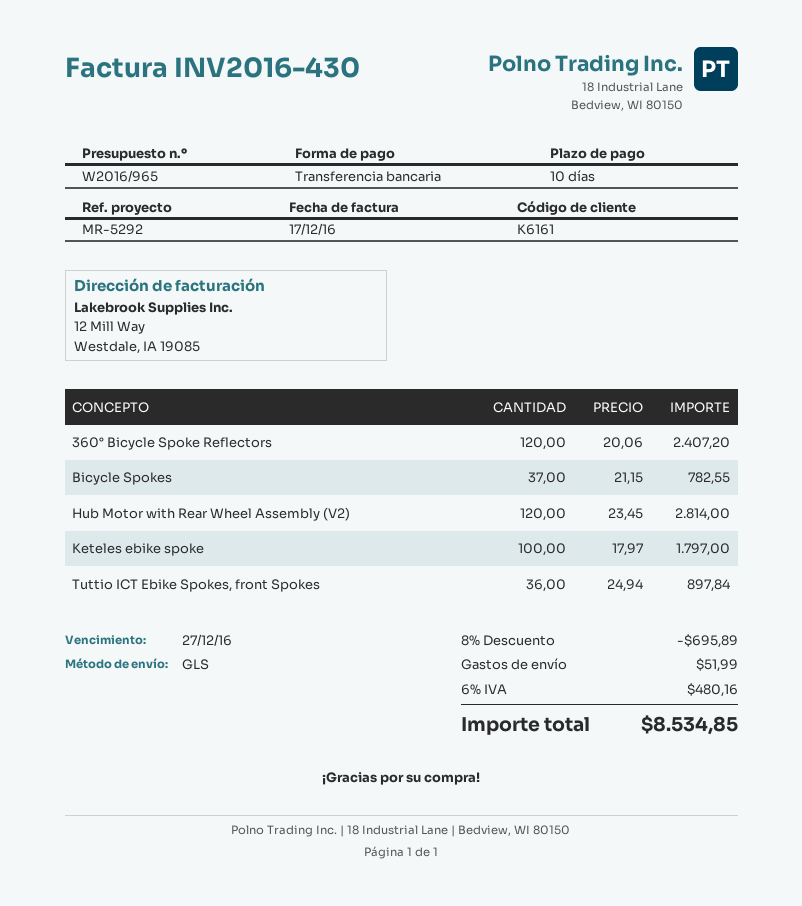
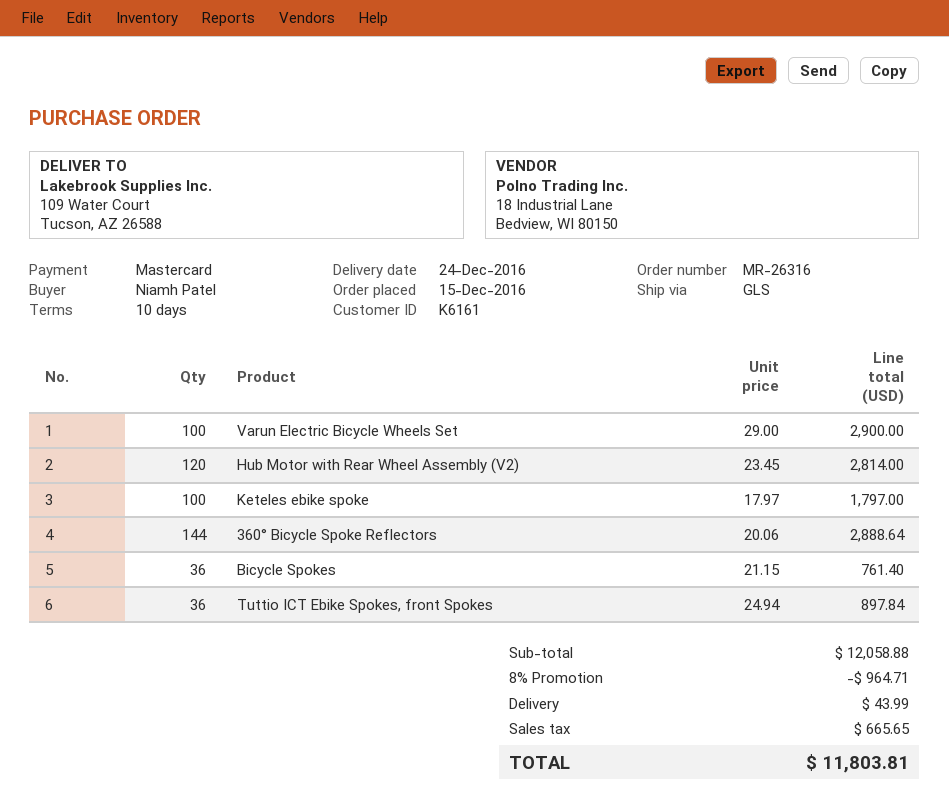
payment method: bank transfer -> Mastercard
360° Bicycle Spoke Reflectors: 120 x 20.06 = 2407.20 -> 144 x 20.06 = 2888.64
Bicycle Spokes: 37 x 21.15 = 782.55 -> 36 x 21.15 = 761.40
Varun Electric Bicycle Wheels Set: none -> 100 x 29.00 = 2900.00
discount: 8% = 695.89 -> 8% = 964.71
shipping: 51.99 -> 43.99
tax: 480.16 -> 665.65
total: 8534.85 -> 11803.81

